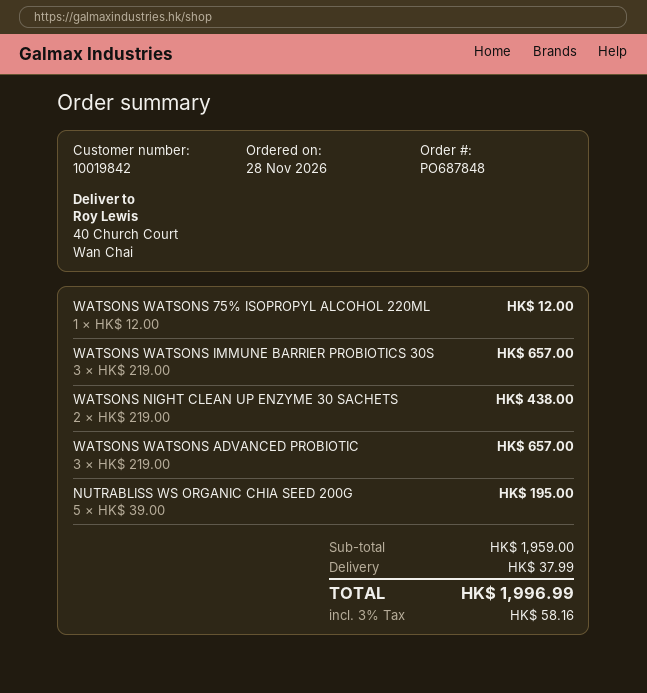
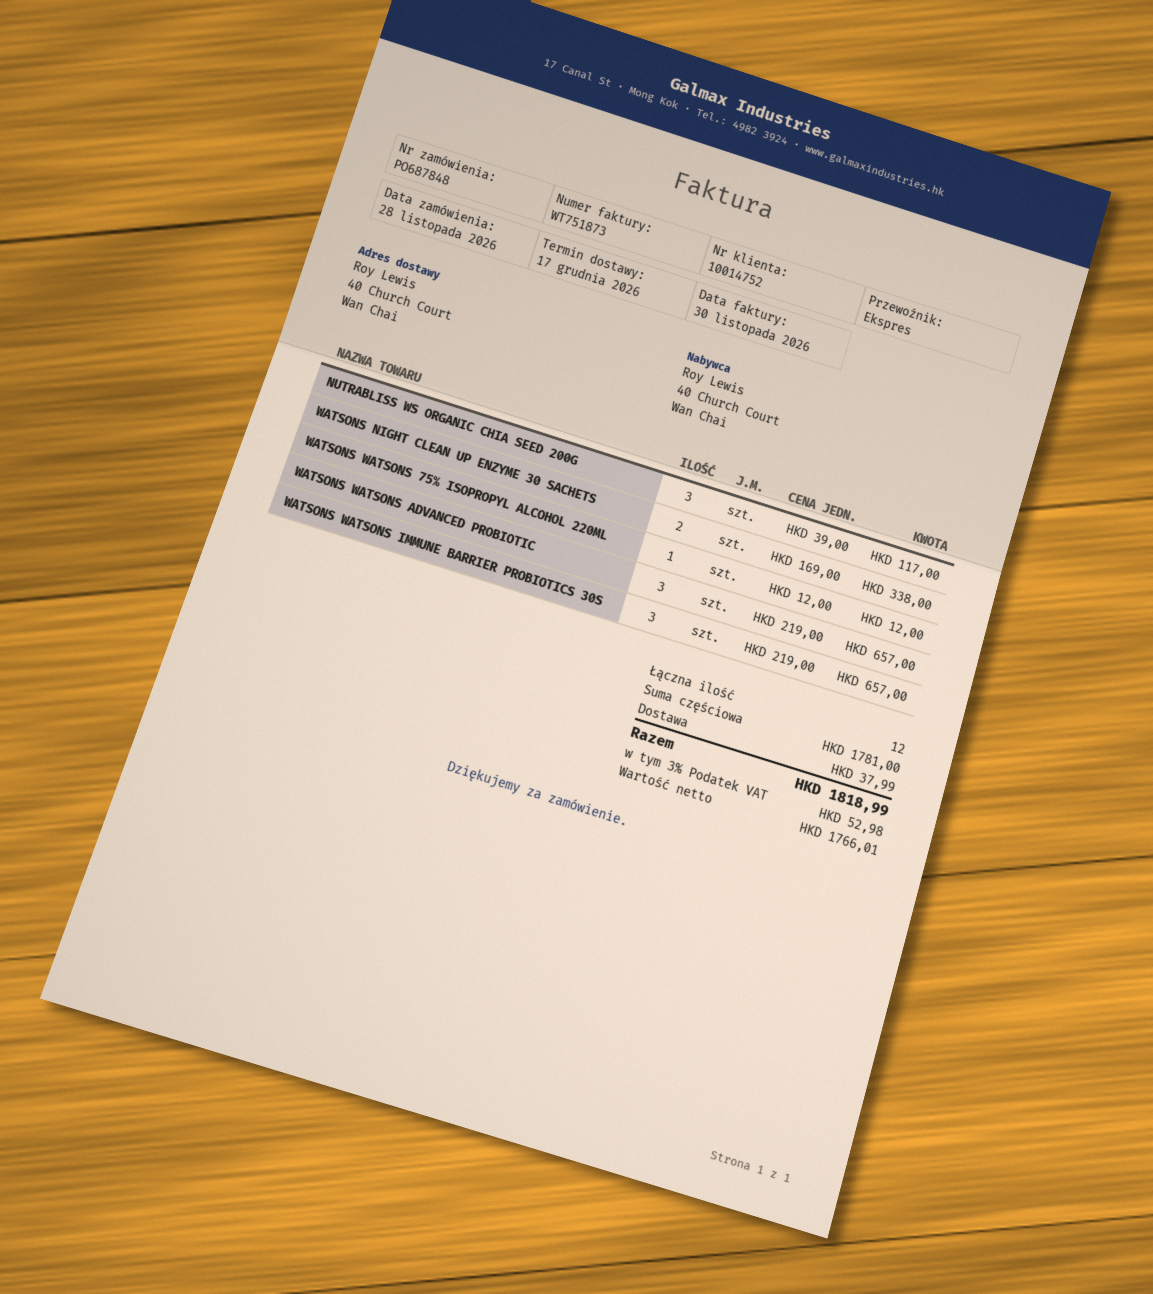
customer number: 10019842 -> 10014752
WATSONS NIGHT CLEAN UP ENZYME 30 SACHETS: 2 x 219.00 = 438.00 -> 2 x 169.00 = 338.00
NUTRABLISS WS ORGANIC CHIA SEED 200G: 5 x 39.00 = 195.00 -> 3 x 39.00 = 117.00
subtotal: 1959.00 -> 1781.00
tax: 3% = 58.16 -> 3% = 52.98
total: 1996.99 -> 1818.99

